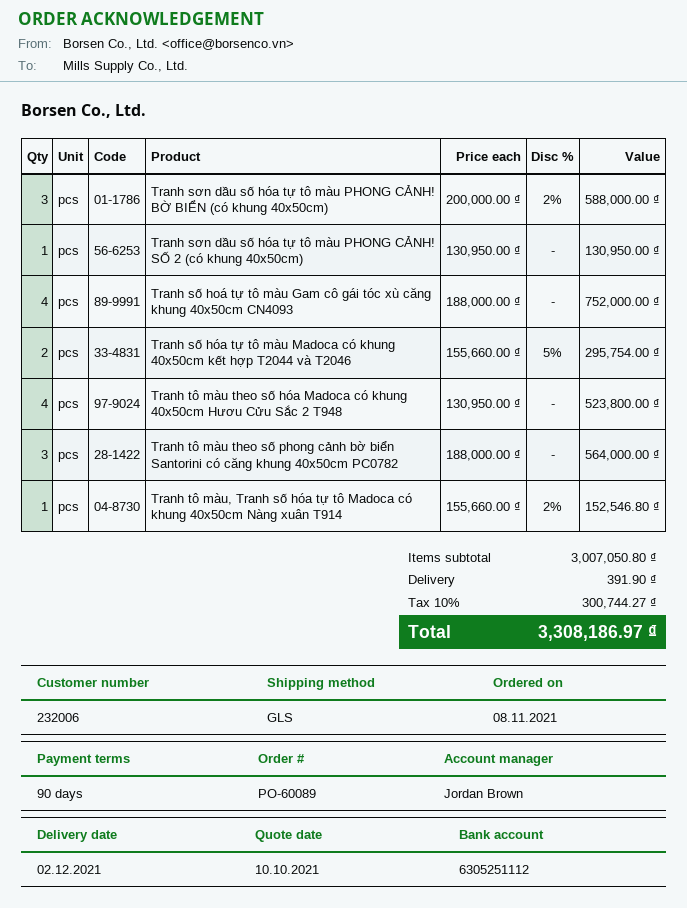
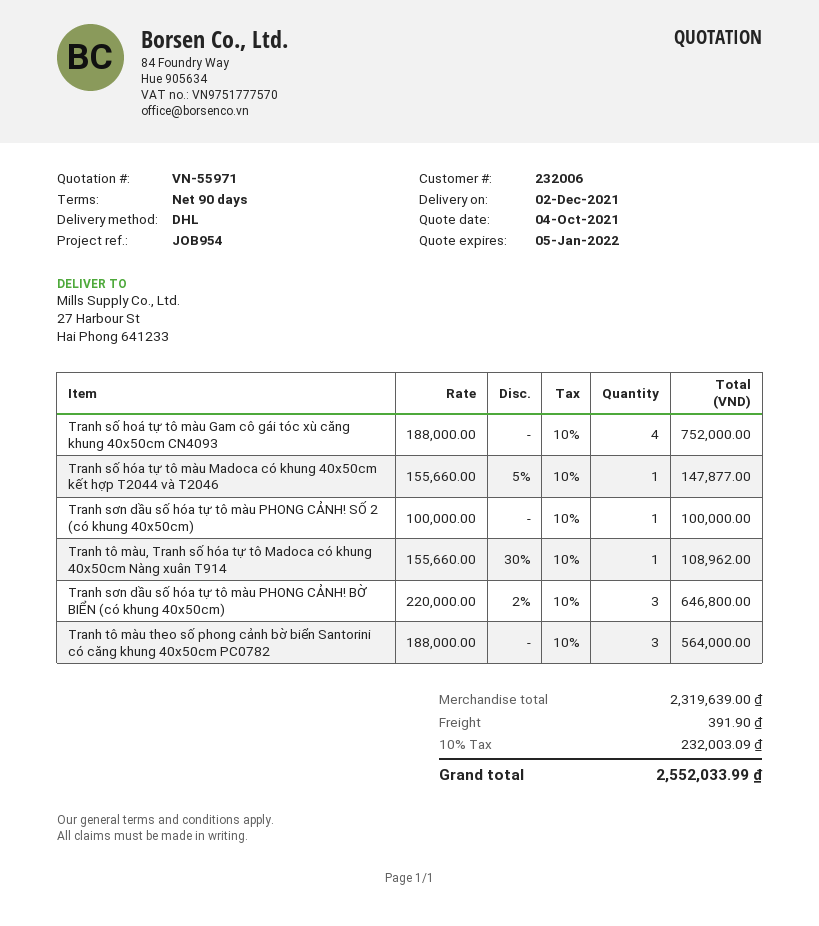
quote date: 2021-10-10 -> 2021-10-04
shipping method: GLS -> DHL
Tranh sơn dầu số hóa tự tô màu PHONG CẢNH! BỜ BIỂN (có khung 40x50cm): 3 x 200000.00 - 2% = 588000.00 -> 3 x 220000.00 - 2% = 646800.00
Tranh sơn dầu số hóa tự tô màu PHONG CẢNH! SỐ 2 (có khung 40x50cm): 1 x 130950.00 = 130950.00 -> 1 x 100000.00 = 100000.00
Tranh số hóa tự tô màu Madoca có khung 40x50cm kết hợp T2044 và T2046: 2 x 155660.00 - 5% = 295754.00 -> 1 x 155660.00 - 5% = 147877.00
Tranh tô màu theo số hóa Madoca có khung 40x50cm Hươu Cửu Sắc 2 T948: 4 x 130950.00 = 523800.00 -> none
Tranh tô màu, Tranh số hóa tự tô Madoca có khung 40x50cm Nàng xuân T914: 1 x 155660.00 - 2% = 152546.80 -> 1 x 155660.00 - 30% = 108962.00
subtotal: 3007050.80 -> 2319639.00
tax: 10% = 300744.27 -> 10% = 232003.09
total: 3308186.97 -> 2552033.99

